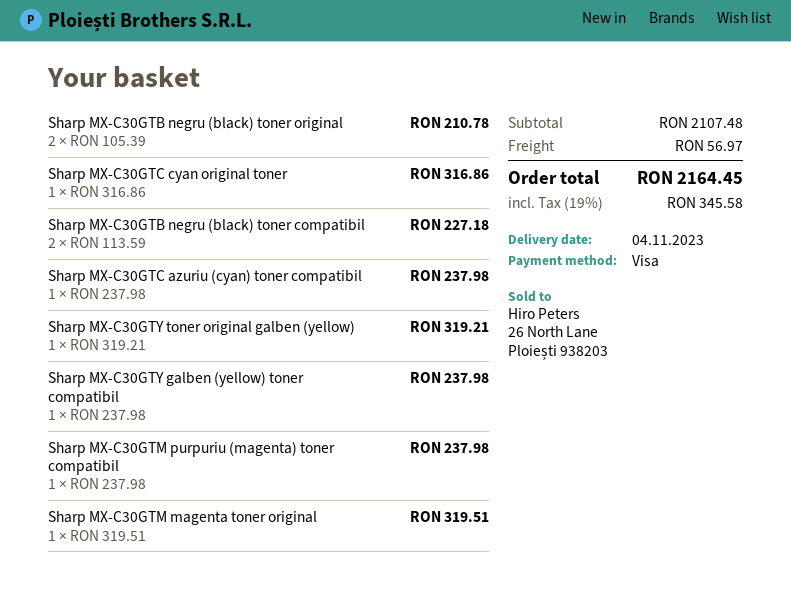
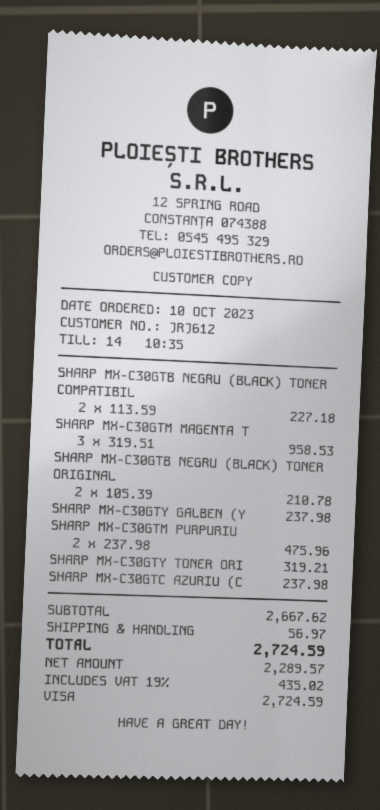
Sharp MX-C30GTC cyan original toner: 1 x 316.86 = 316.86 -> none
Sharp MX-C30GTM purpuriu (magenta) toner compatibil: 1 x 237.98 = 237.98 -> 2 x 237.98 = 475.96
Sharp MX-C30GTM magenta toner original: 1 x 319.51 = 319.51 -> 3 x 319.51 = 958.53
subtotal: 2107.48 -> 2667.62
tax: 19% = 345.58 -> 19% = 435.02
total: 2164.45 -> 2724.59

